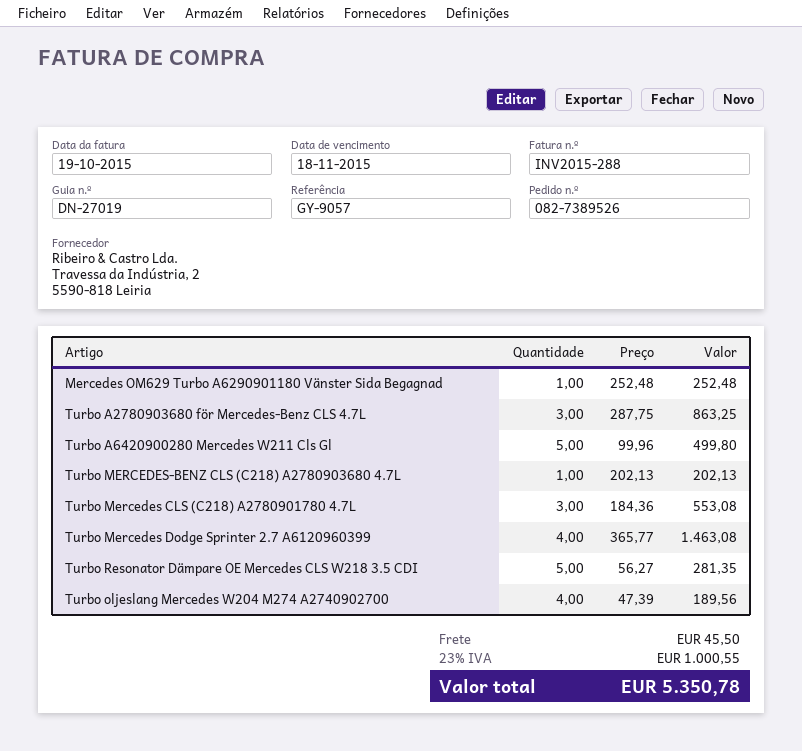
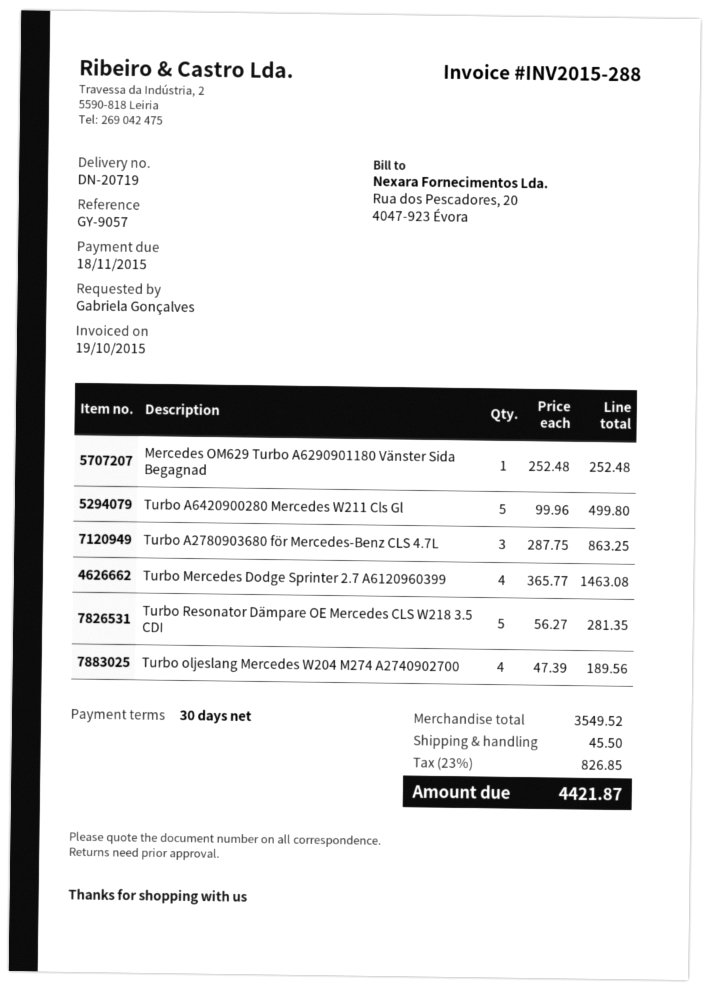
delivery note number: DN-27019 -> DN-20719
Turbo MERCEDES-BENZ CLS (C218) A2780903680 4.7L: 1 x 202.13 = 202.13 -> none
Turbo Mercedes CLS (C218) A2780901780 4.7L: 3 x 184.36 = 553.08 -> none
tax: 23% = 1000.55 -> 23% = 826.85
total: 5350.78 -> 4421.87

